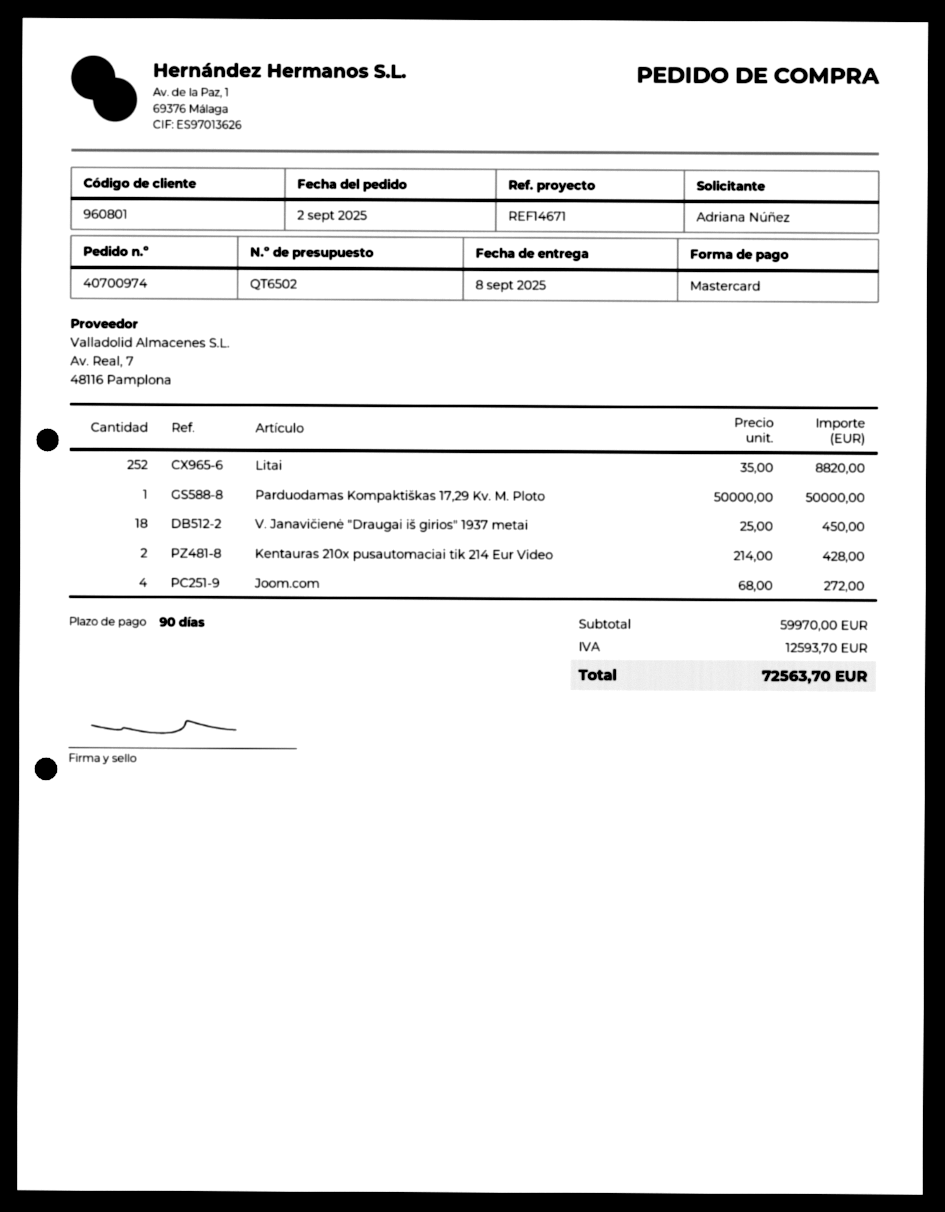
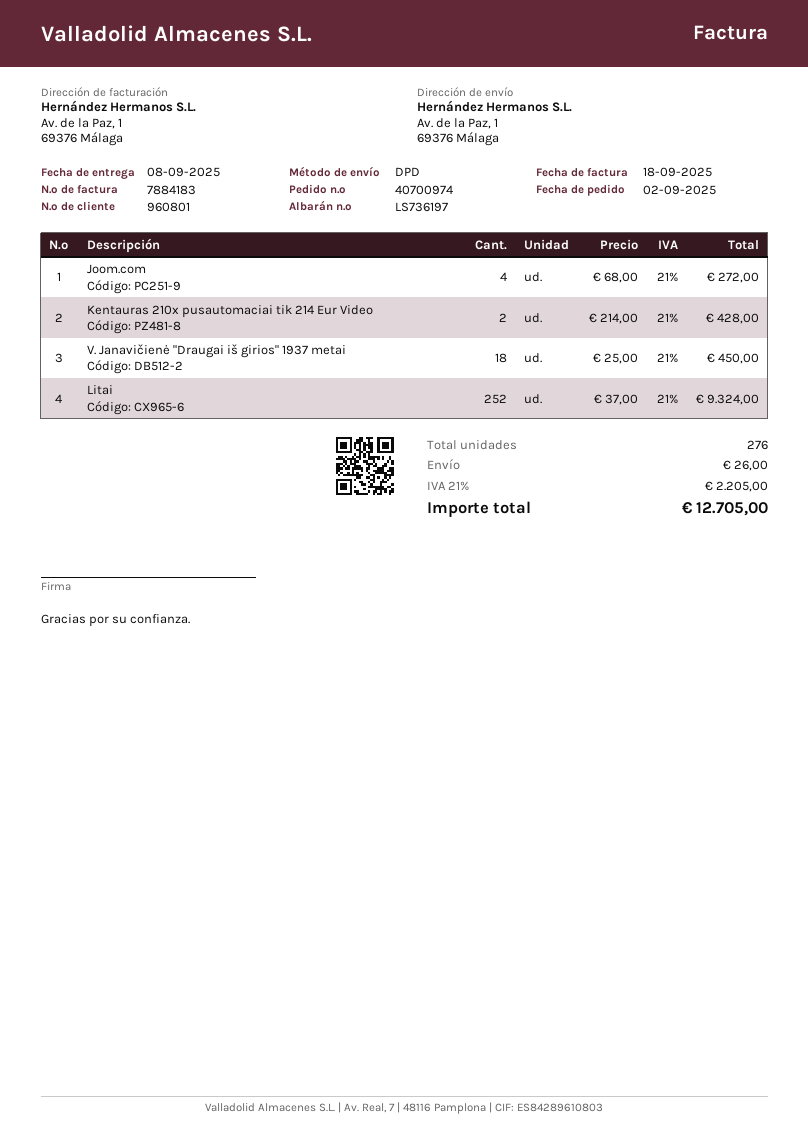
Litai: 252 x 35.00 = 8820.00 -> 252 x 37.00 = 9324.00
Parduodamas Kompaktiškas 17,29 Kv. M. Ploto: 1 x 50000.00 = 50000.00 -> none
shipping: none -> 26.00
tax: 12593.70 -> 2205.00
total: 72563.70 -> 12705.00

